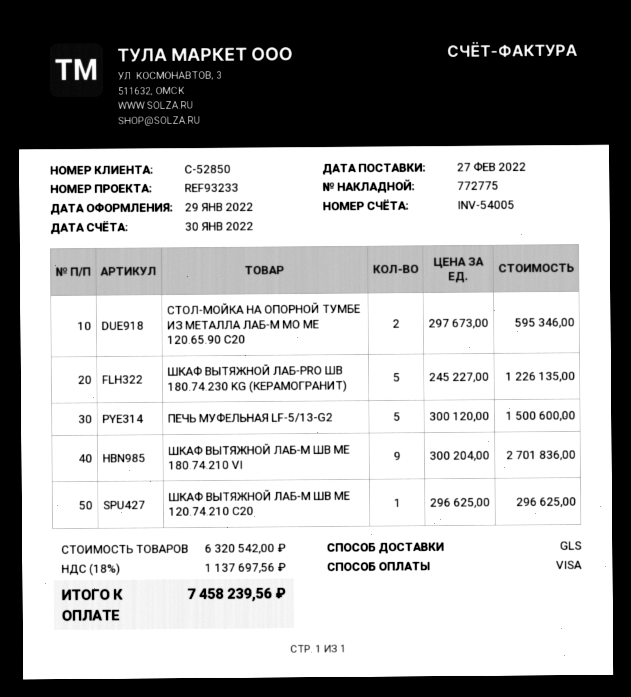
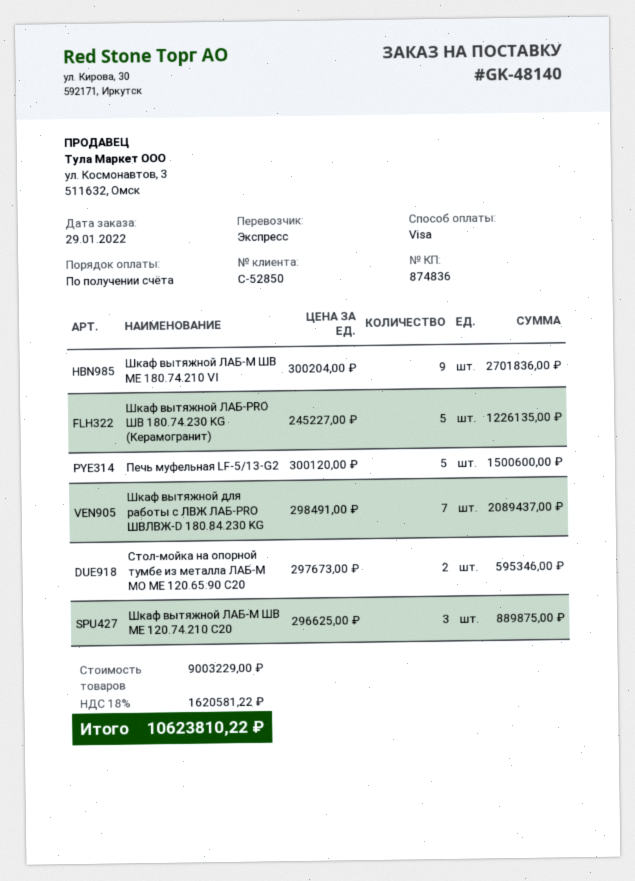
shipping method: GLS -> express
ШКАФ ВЫТЯЖНОЙ ЛАБ-М ШВ МЕ 120.74.210 С20: 1 x 296625.00 = 296625.00 -> 3 x 296625.00 = 889875.00
Шкаф вытяжной для работы с ЛВЖ ЛАБ-PRO ШВЛВЖ‑D 180.84.230 KG: none -> 7 x 298491.00 = 2089437.00
subtotal: 6320542.00 -> 9003229.00
tax: 18% = 1137697.56 -> 18% = 1620581.22
total: 7458239.56 -> 10623810.22

